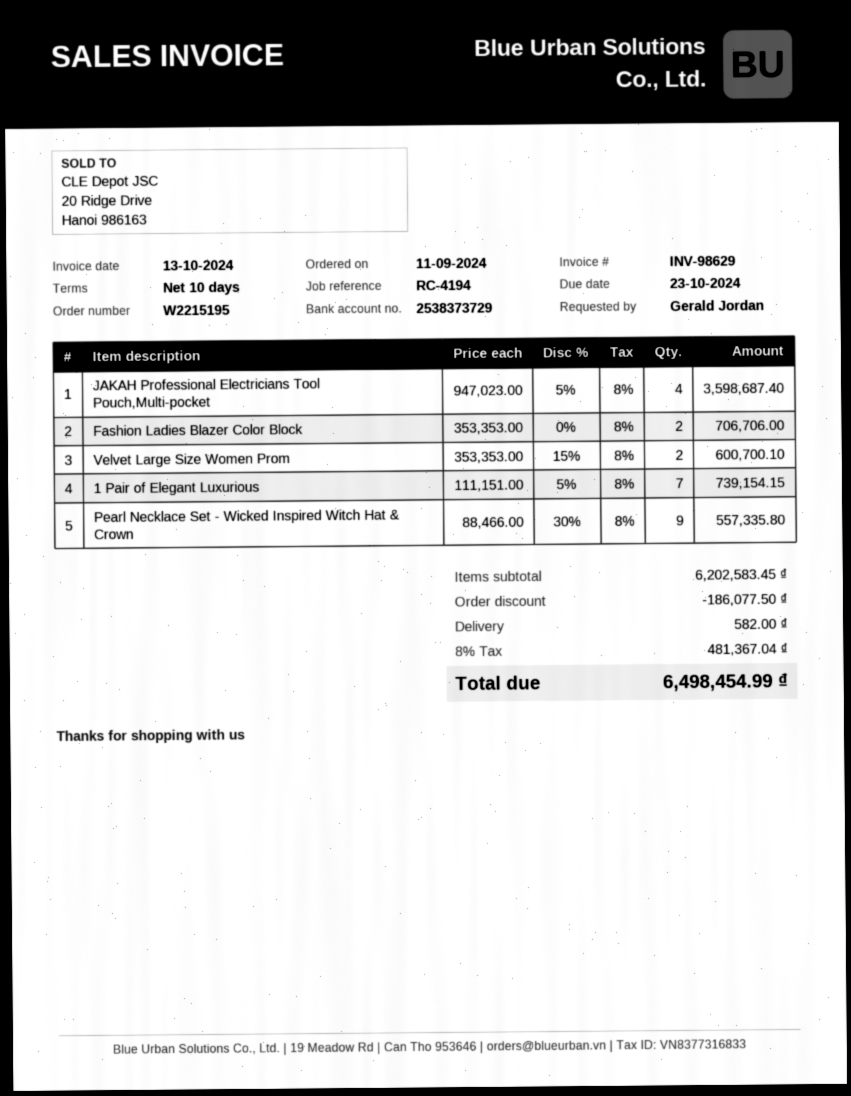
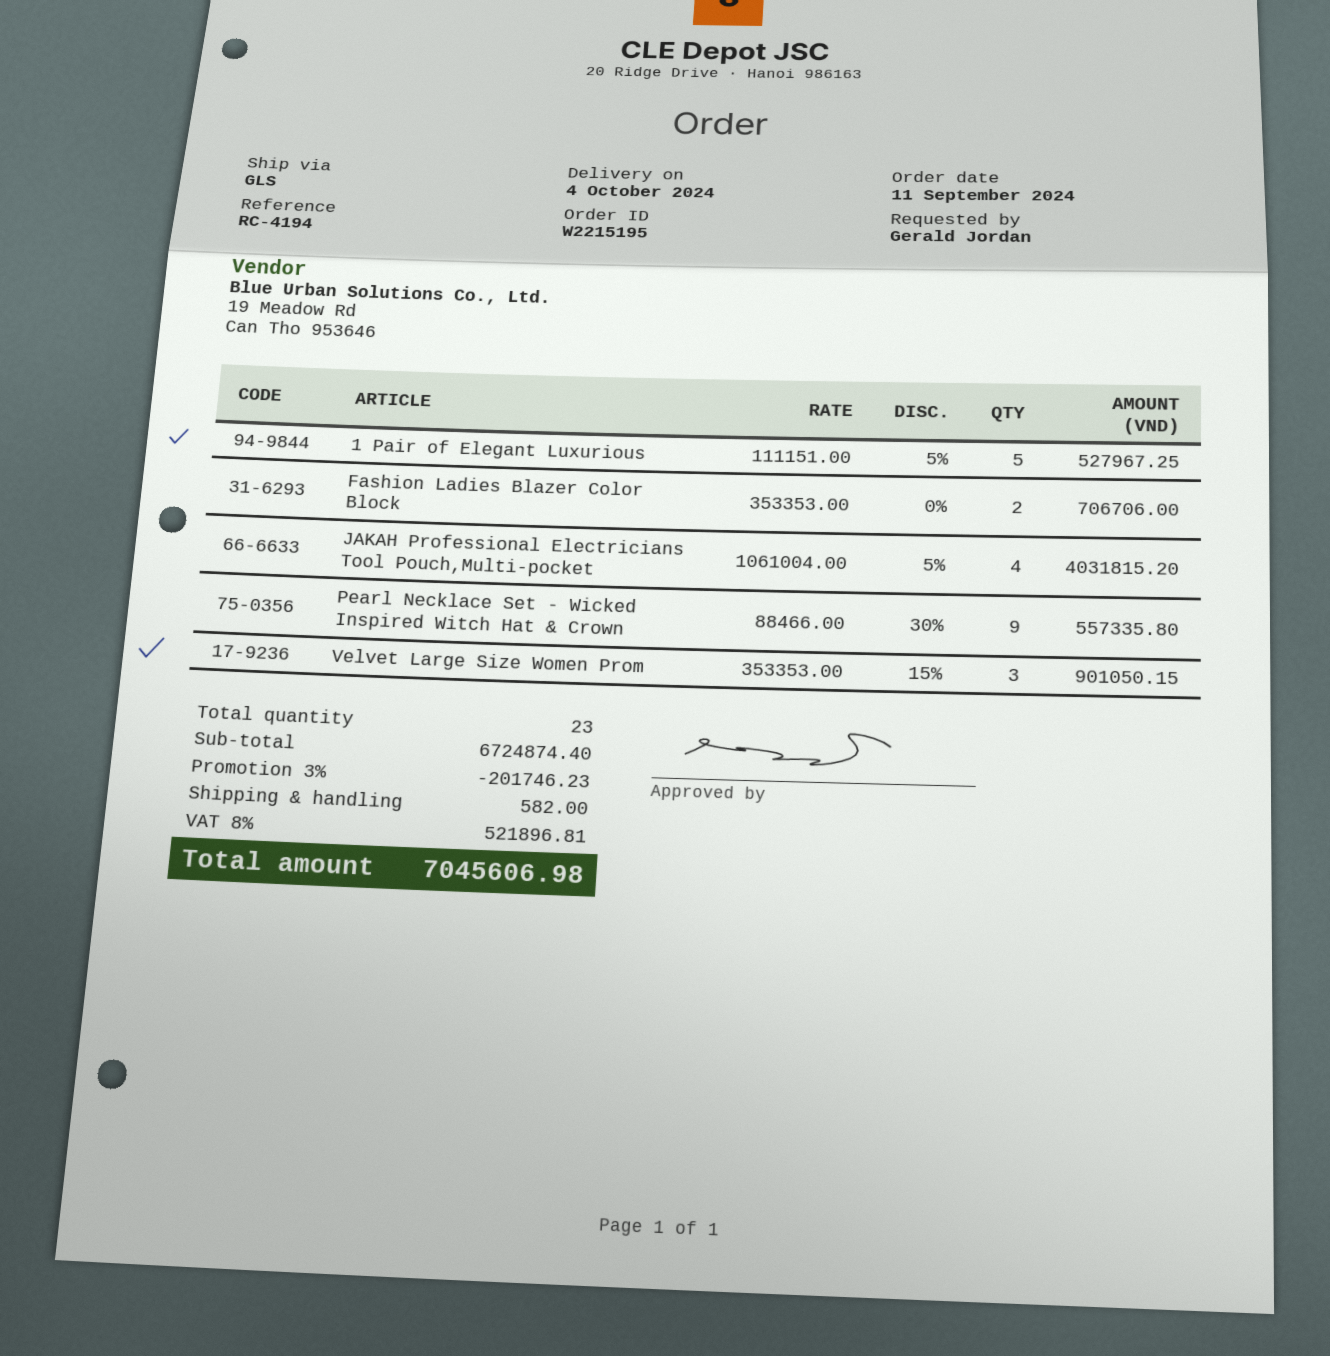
JAKAH Professional Electricians Tool Pouch,Multi-pocket: 4 x 947023.00 - 5% = 3598687.40 -> 4 x 1061004.00 - 5% = 4031815.20
Velvet Large Size Women Prom: 2 x 353353.00 - 15% = 600700.10 -> 3 x 353353.00 - 15% = 901050.15
1 Pair of Elegant Luxurious: 7 x 111151.00 - 5% = 739154.15 -> 5 x 111151.00 - 5% = 527967.25
subtotal: 6202583.45 -> 6724874.40
discount: 186077.50 -> 201746.23
tax: 8% = 481367.04 -> 8% = 521896.81
total: 6498454.99 -> 7045606.98

